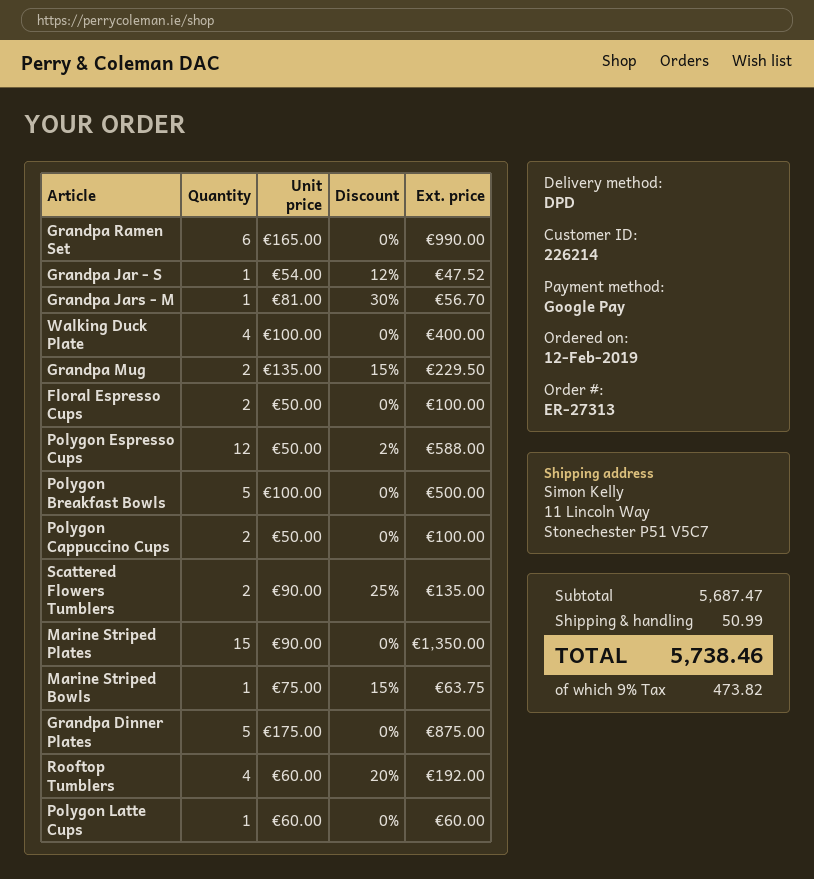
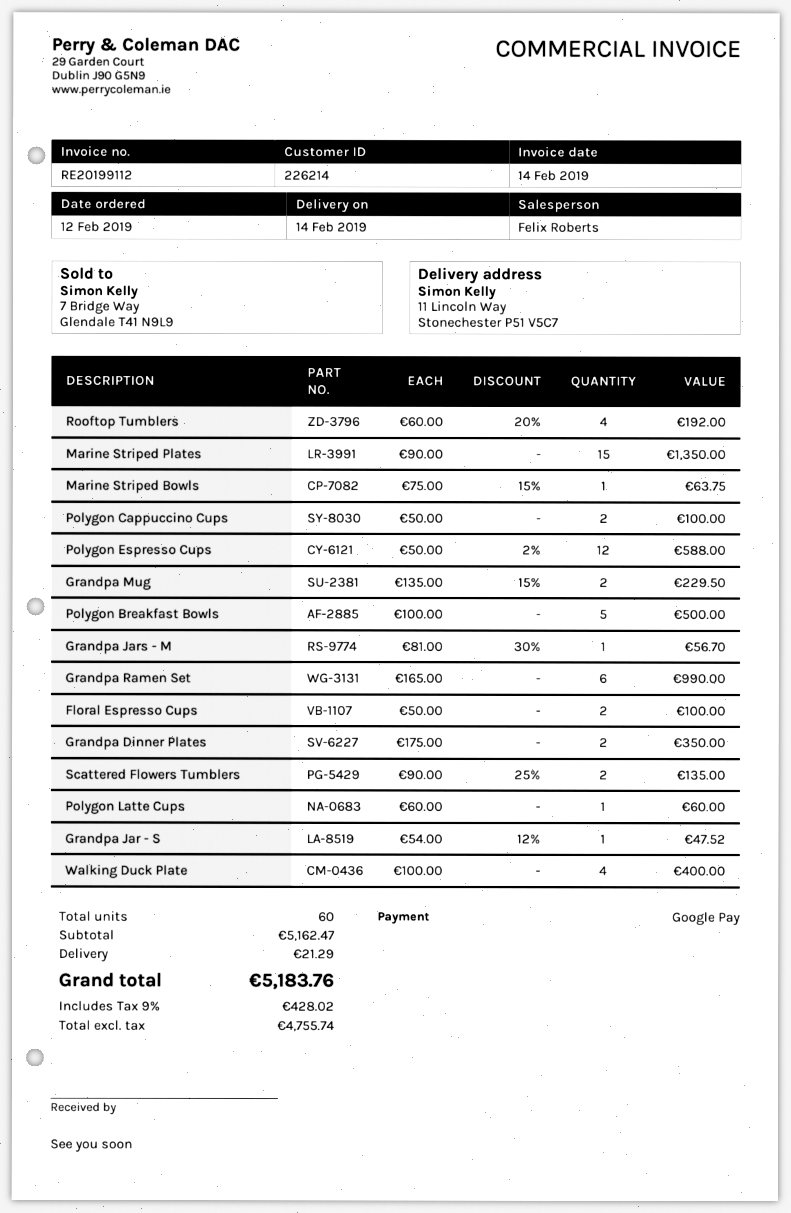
Grandpa Dinner Plates: 5 x 175.00 = 875.00 -> 2 x 175.00 = 350.00
subtotal: 5687.47 -> 5162.47
shipping: 50.99 -> 21.29
tax: 9% = 473.82 -> 9% = 428.02
total: 5738.46 -> 5183.76

